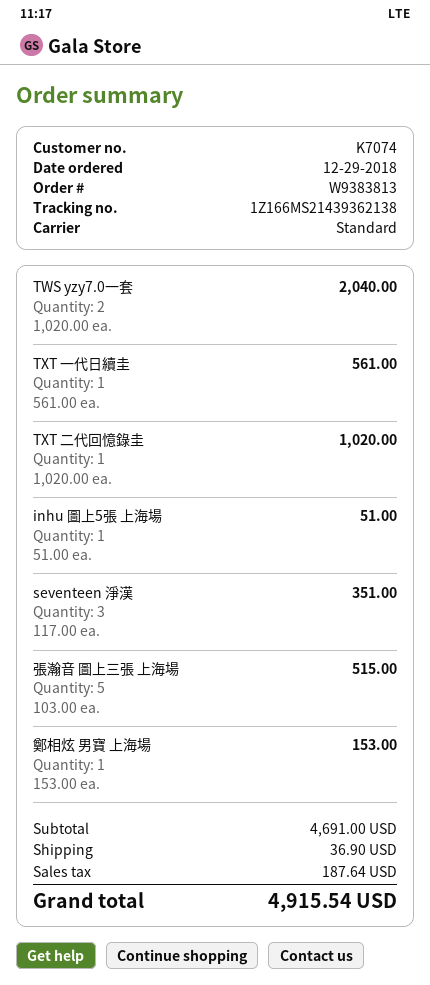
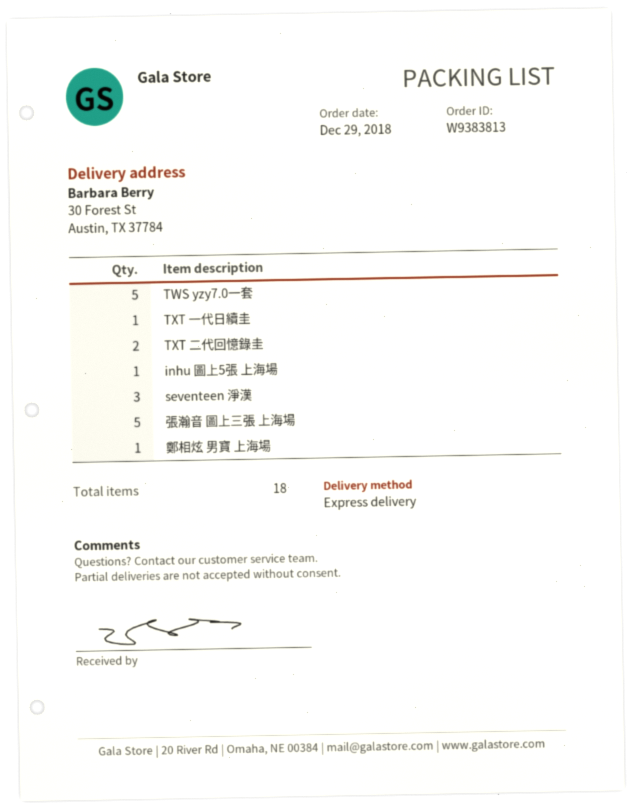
shipping method: standard -> express
TWS yzy7.0一套: 2 -> 5
TXT 二代回憶錄圭: 1 -> 2

